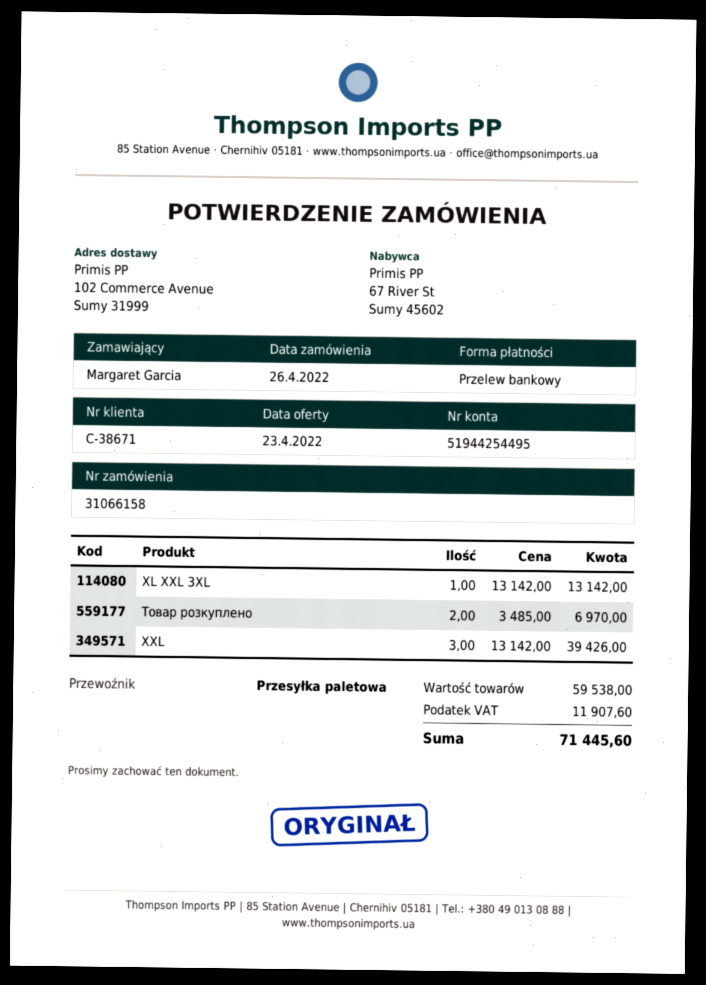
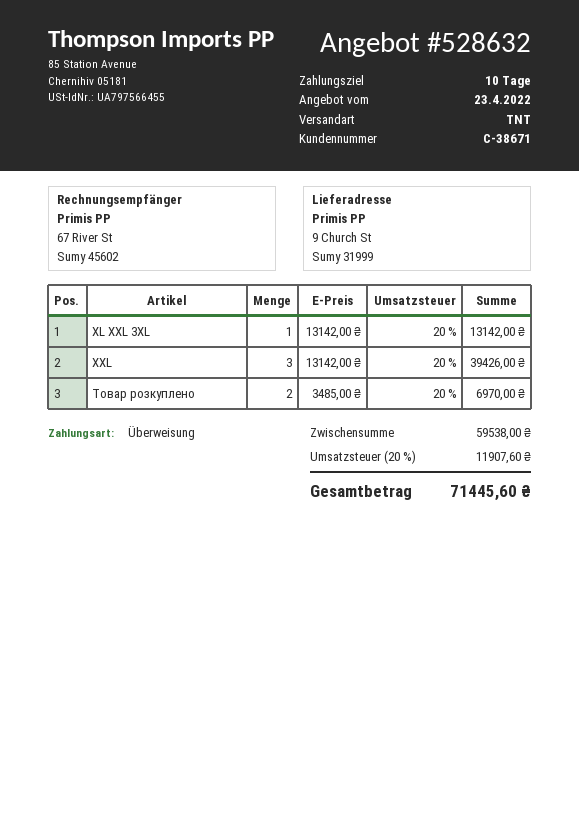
shipping method: pallet freight -> TNT
ship to: 102 Commerce Avenue, Sumy 31999 -> 9 Church St, Sumy 31999

